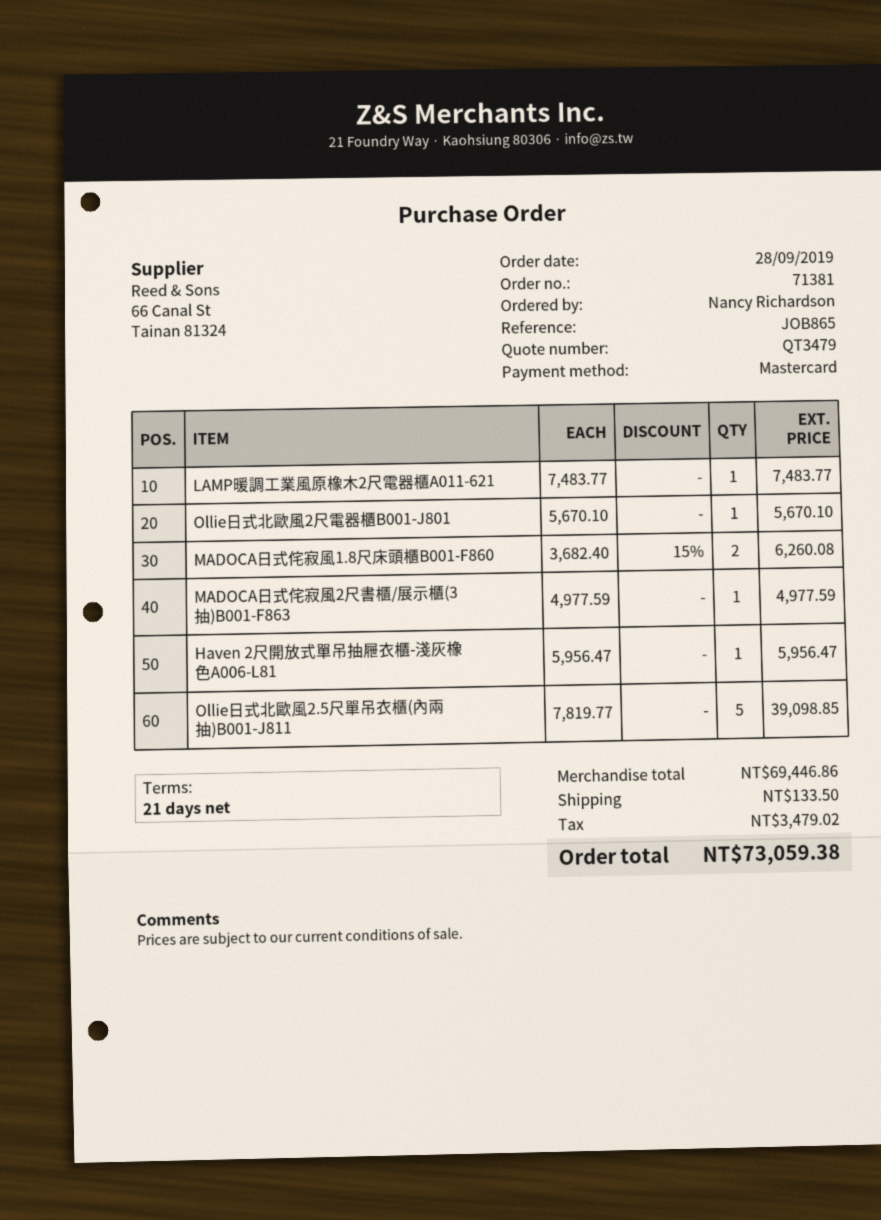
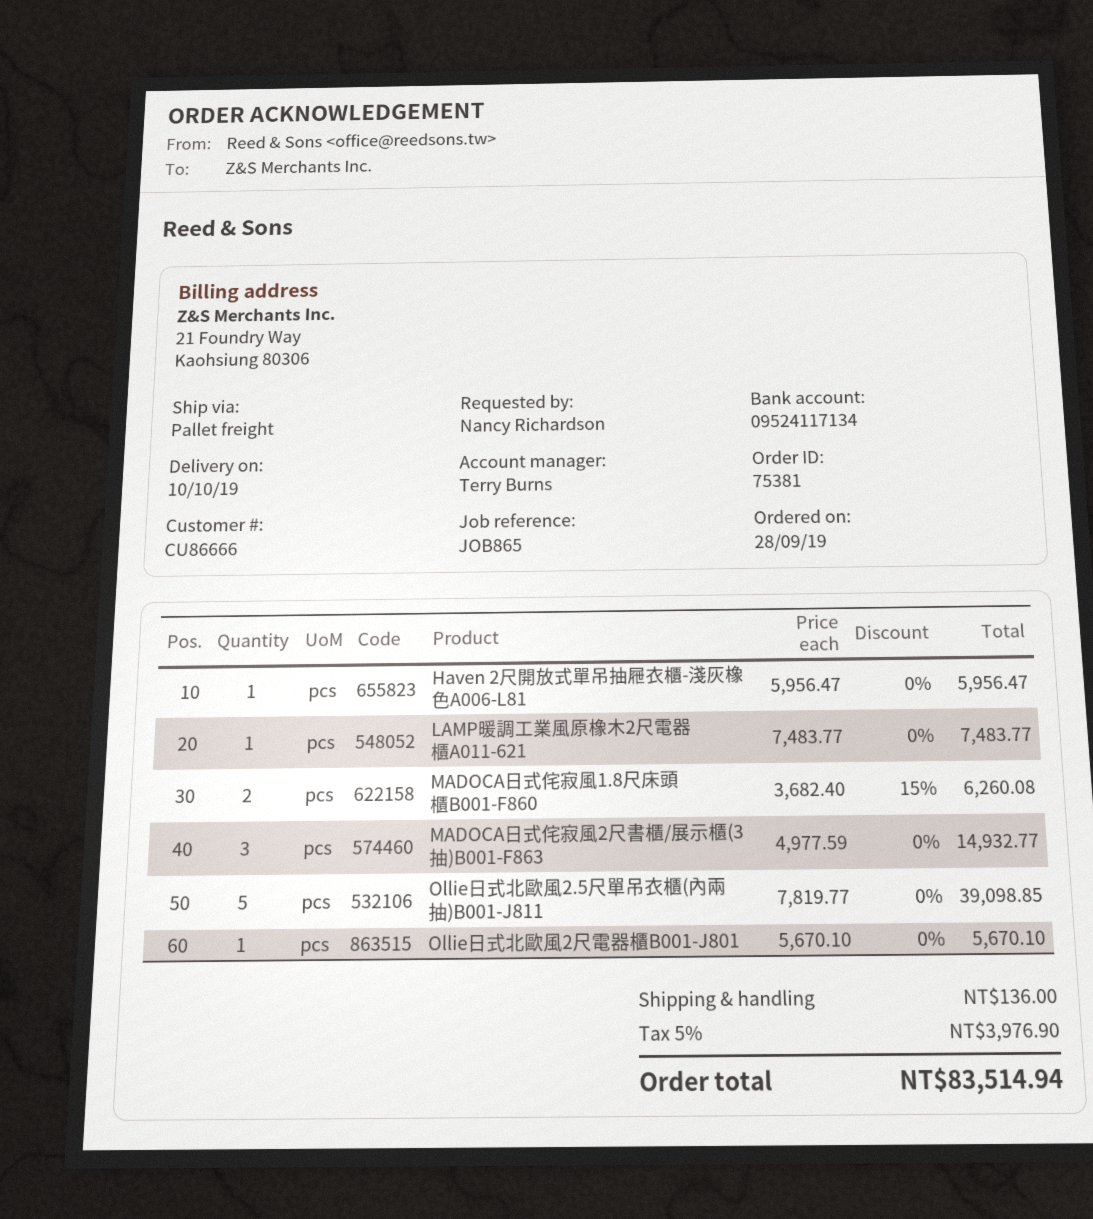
order number: 71381 -> 75381
MADOCA日式侘寂風2尺書櫃/展示櫃(3抽)B001-F863: 1 x 4977.59 = 4977.59 -> 3 x 4977.59 = 14932.77
shipping: 133.50 -> 136.00
tax: 3479.02 -> 3976.90
total: 73059.38 -> 83514.94

